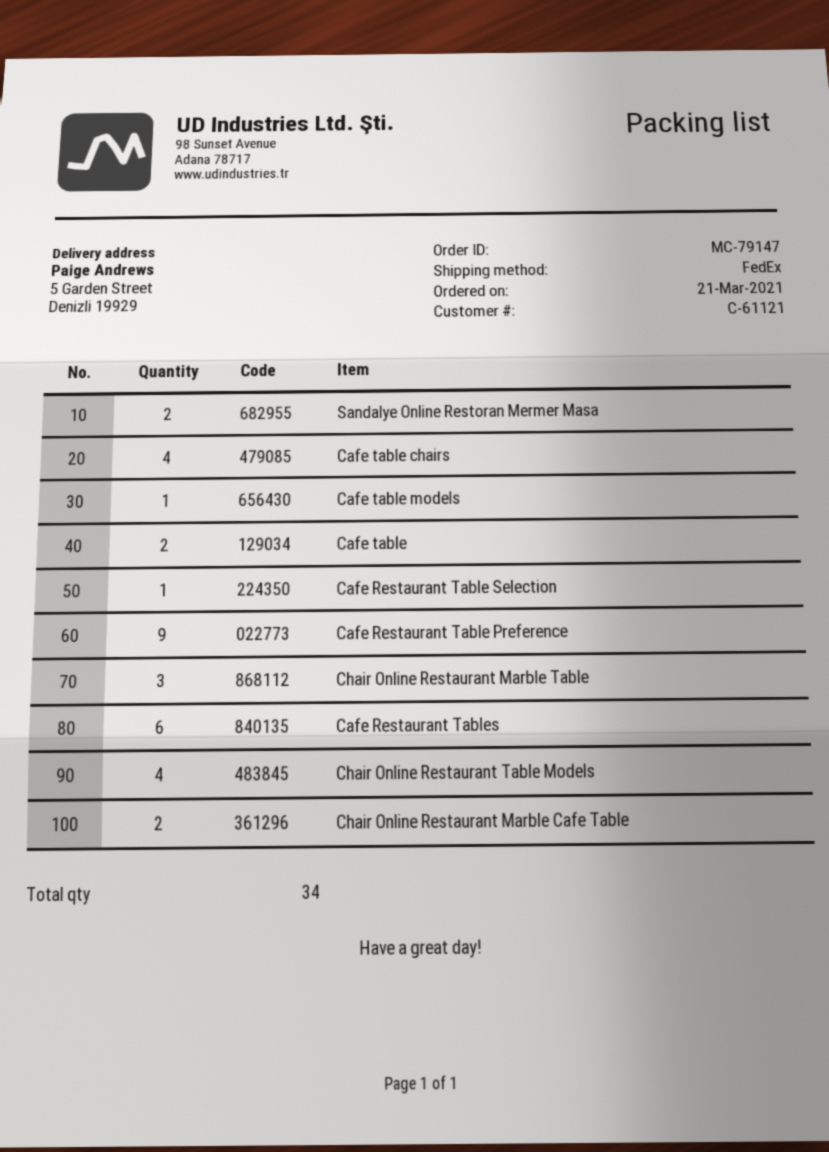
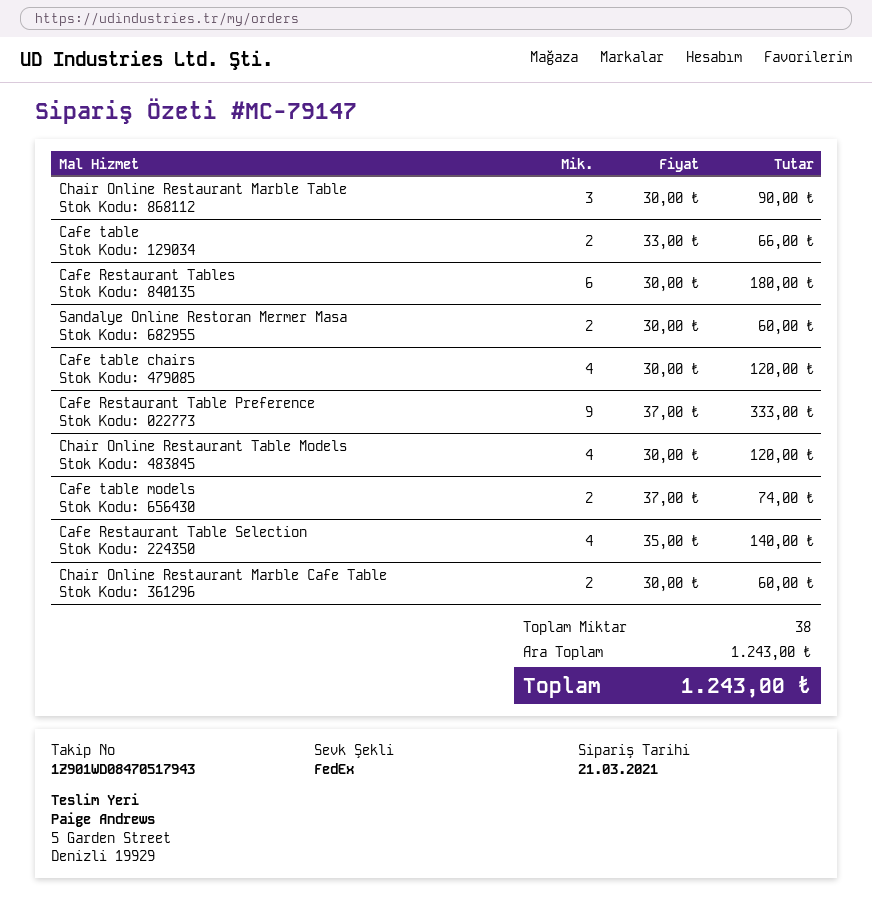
Cafe table models: 1 -> 2
Cafe Restaurant Table Selection: 1 -> 4
total quantity: 34 -> 38

